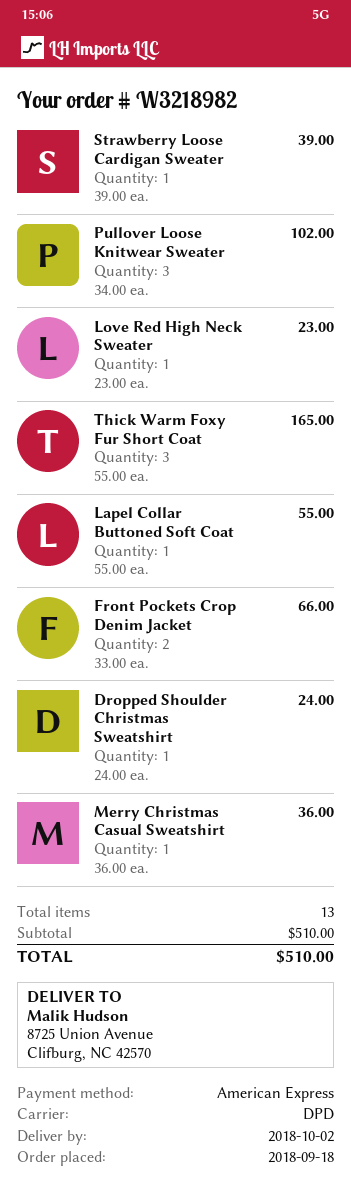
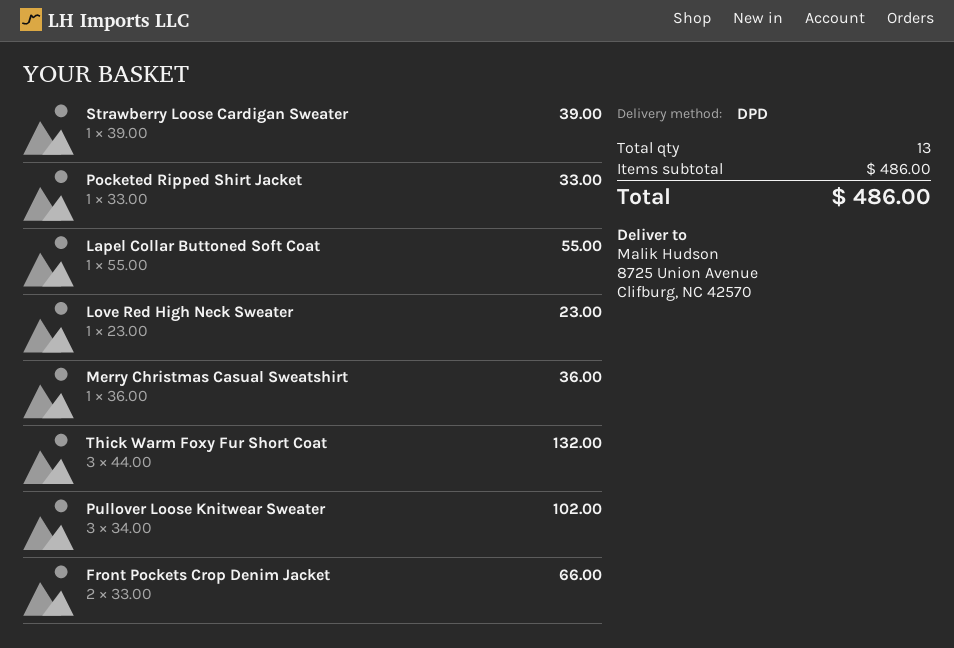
Thick Warm Foxy Fur Short Coat: 3 x 55.00 = 165.00 -> 3 x 44.00 = 132.00
Dropped Shoulder Christmas Sweatshirt: 1 x 24.00 = 24.00 -> none
Pocketed Ripped Shirt Jacket: none -> 1 x 33.00 = 33.00
subtotal: 510.00 -> 486.00
total: 510.00 -> 486.00

